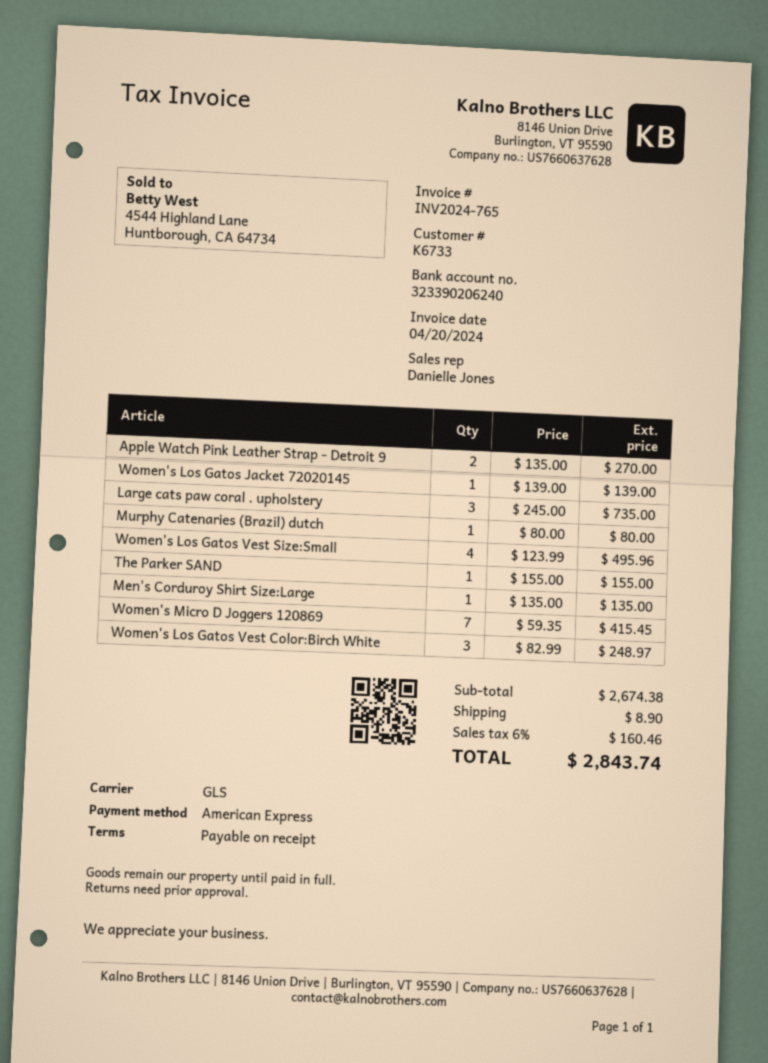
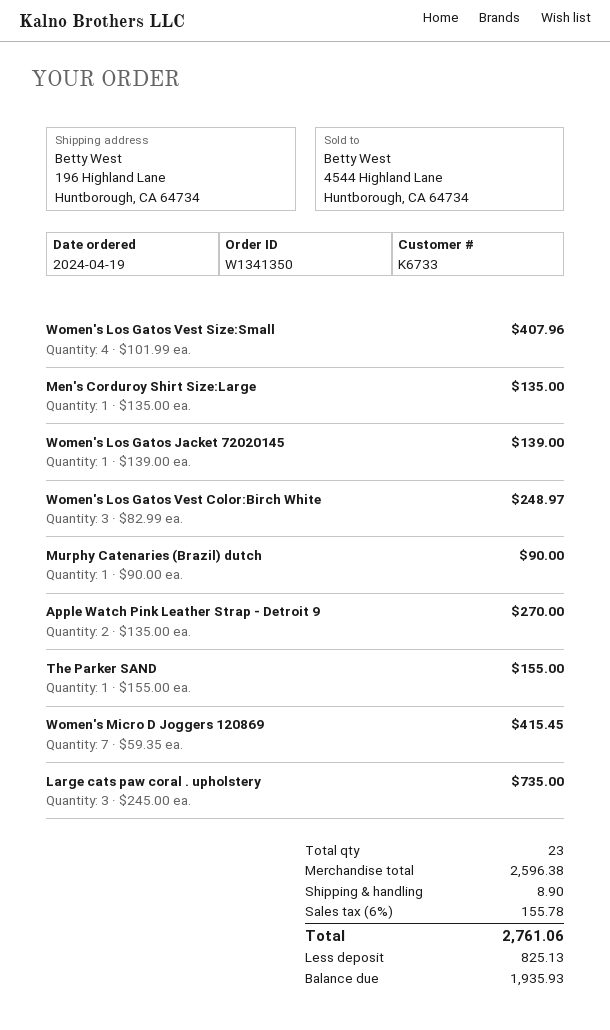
Murphy Catenaries (Brazil) dutch: 1 x 80.00 = 80.00 -> 1 x 90.00 = 90.00
Women's Los Gatos Vest Size:Small: 4 x 123.99 = 495.96 -> 4 x 101.99 = 407.96
subtotal: 2674.38 -> 2596.38
tax: 6% = 160.46 -> 6% = 155.78
total: 2843.74 -> 2761.06

